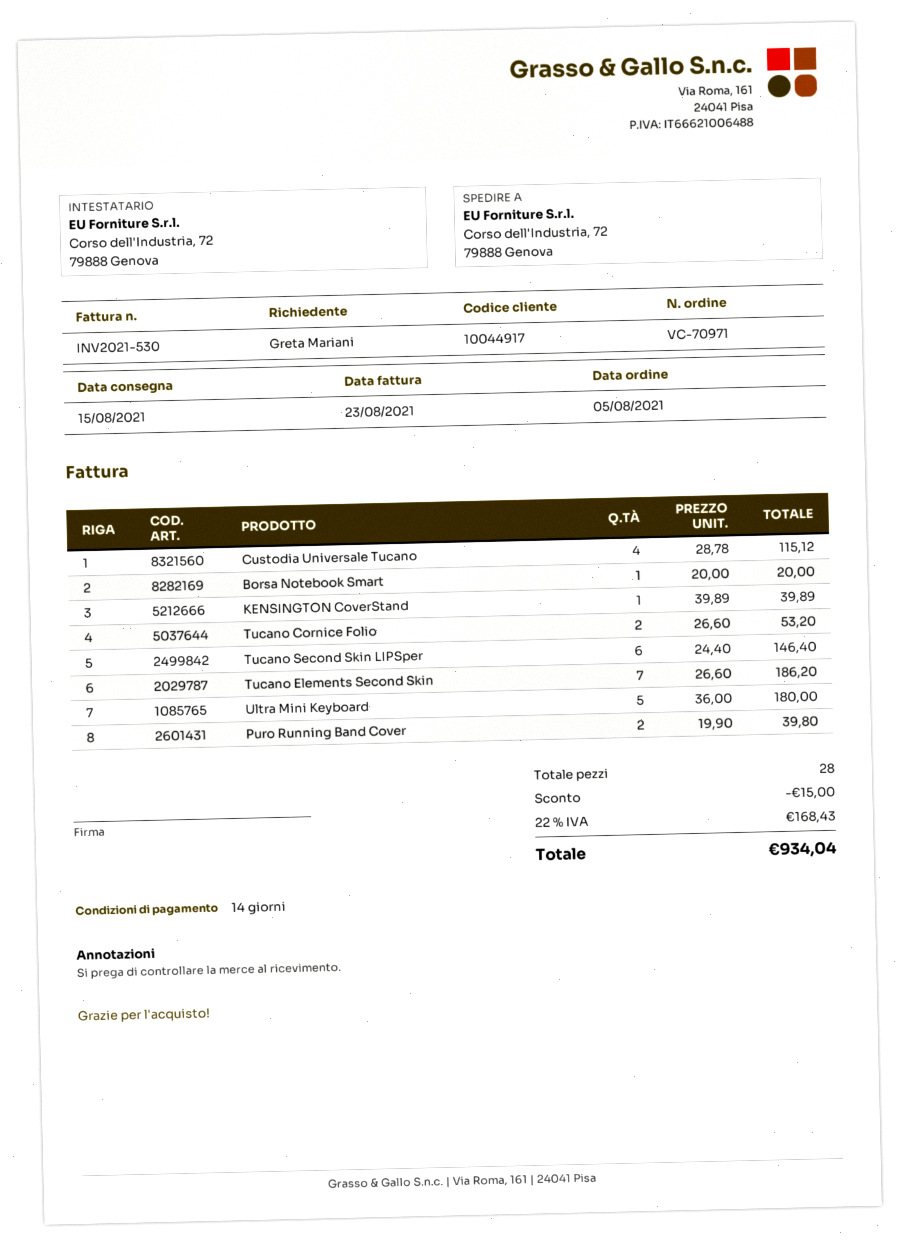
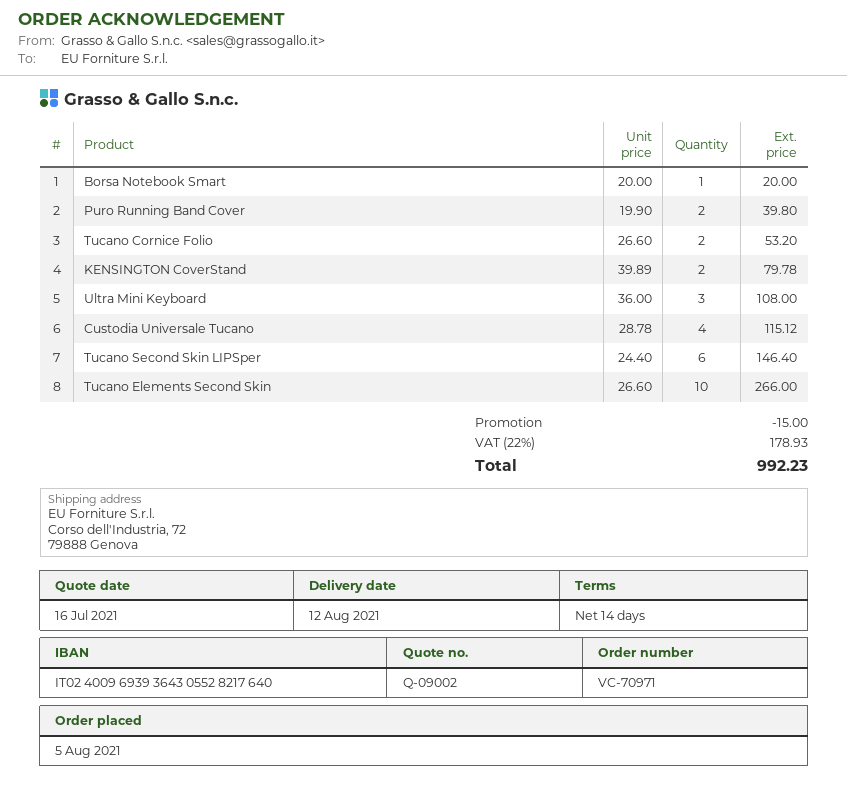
delivery date: 2021-08-15 -> 2021-08-12
KENSINGTON CoverStand: 1 x 39.89 = 39.89 -> 2 x 39.89 = 79.78
Tucano Elements Second Skin: 7 x 26.60 = 186.20 -> 10 x 26.60 = 266.00
Ultra Mini Keyboard: 5 x 36.00 = 180.00 -> 3 x 36.00 = 108.00
tax: 22% = 168.43 -> 22% = 178.93
total: 934.04 -> 992.23

